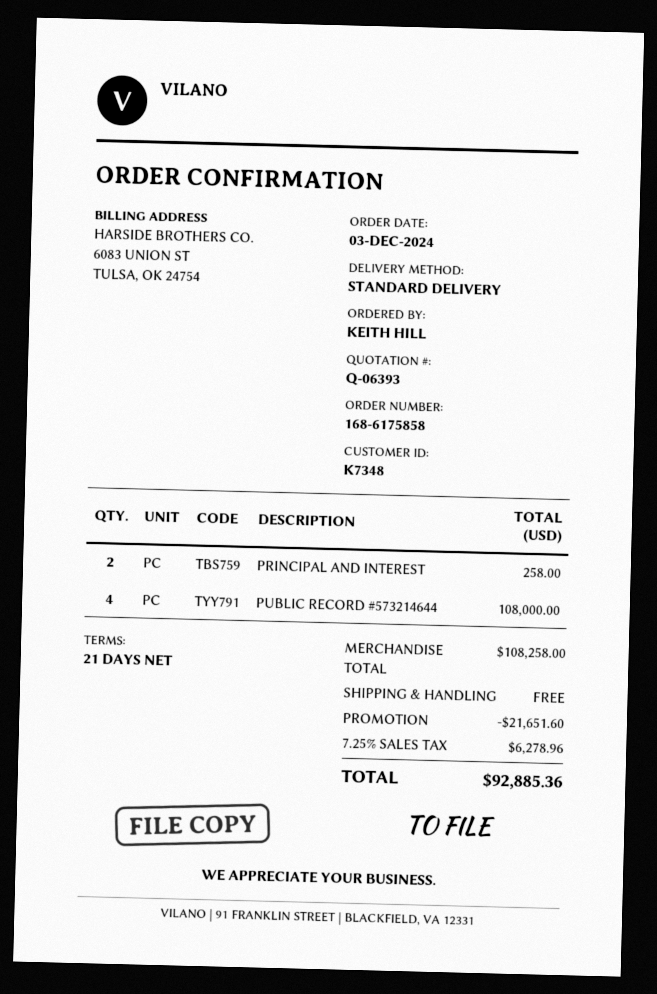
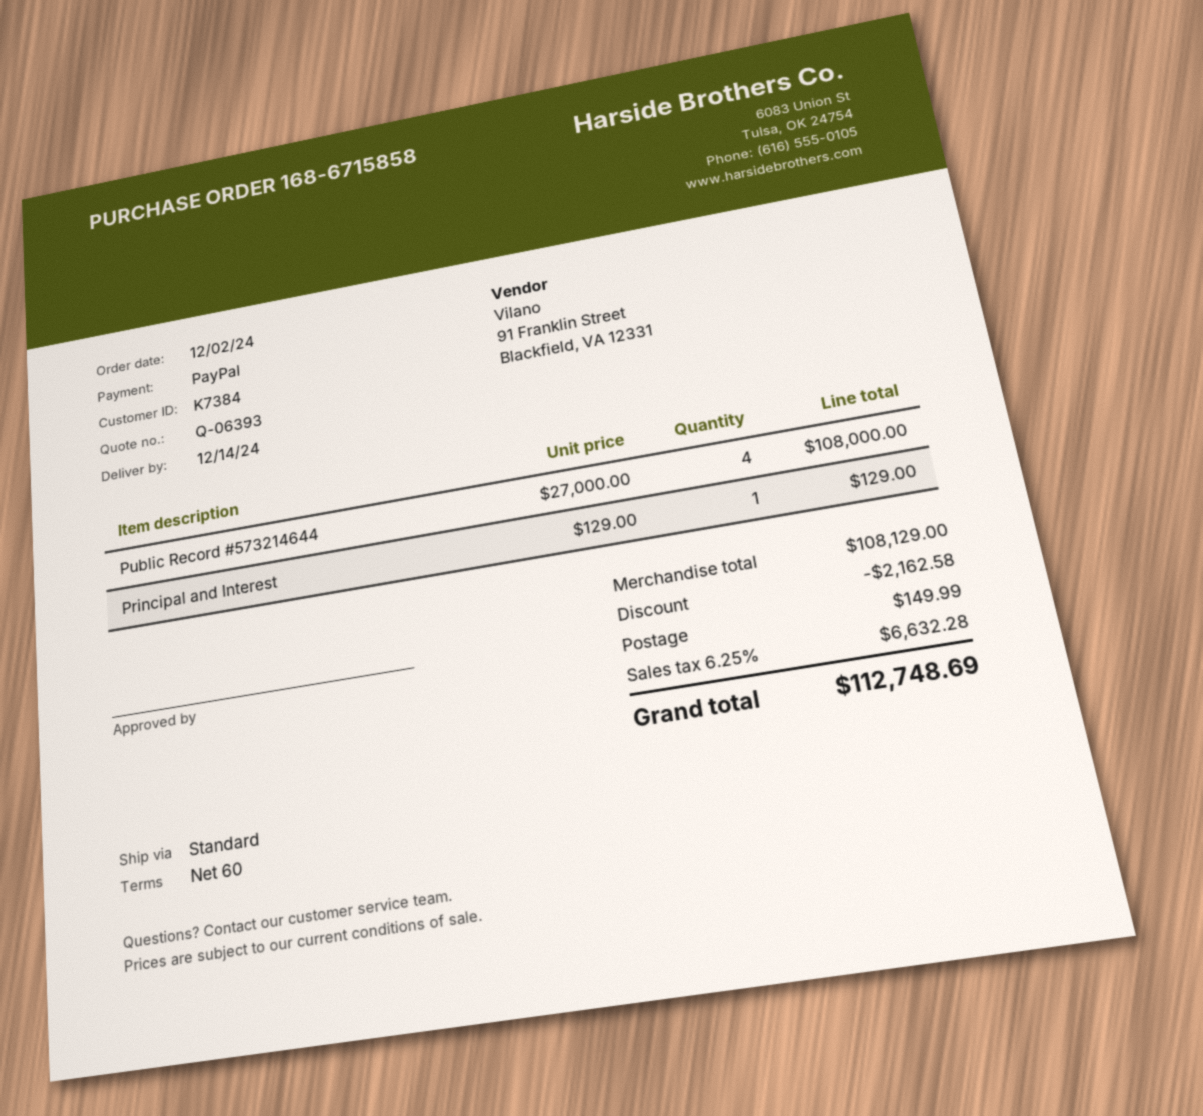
order number: 168-6175858 -> 168-6715858
order date: 2024-12-03 -> 2024-12-02
payment terms: 21 days -> 60 days
customer number: K7348 -> K7384
PRINCIPAL AND INTEREST: 2 for 258.00 -> 1 for 129.00
subtotal: 108258.00 -> 108129.00
discount: 21651.60 -> 2162.58
shipping: 0.00 -> 149.99
tax: 7.25% = 6278.96 -> 6.25% = 6632.28
total: 92885.36 -> 112748.69

